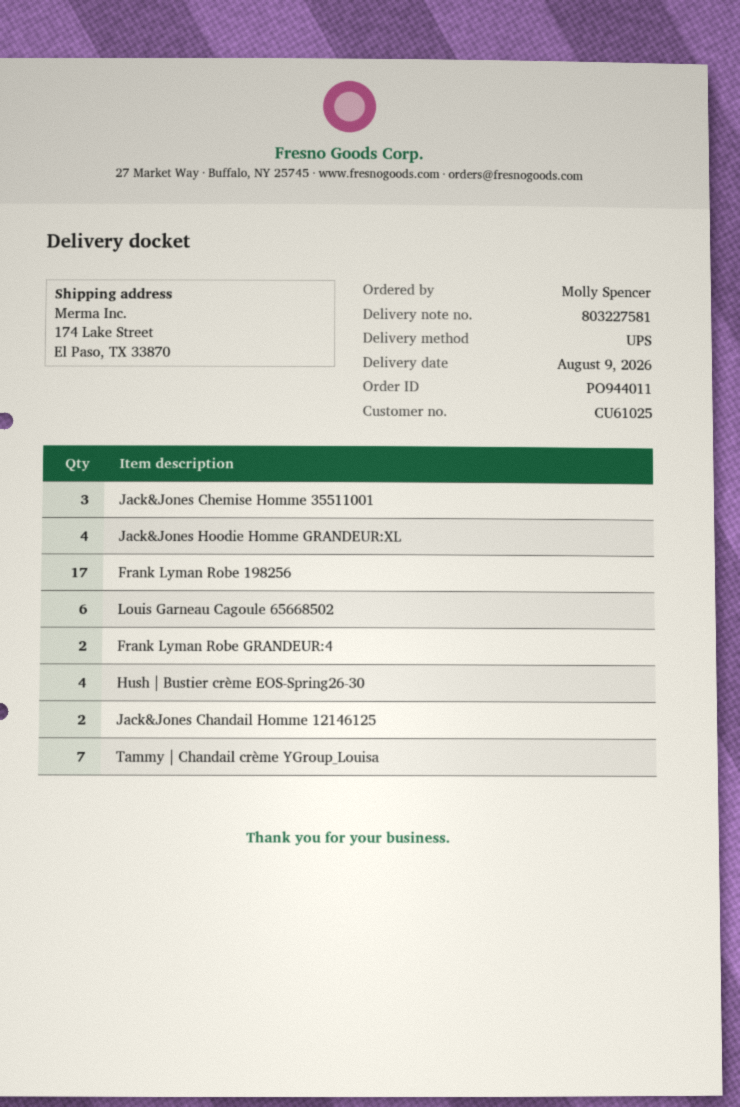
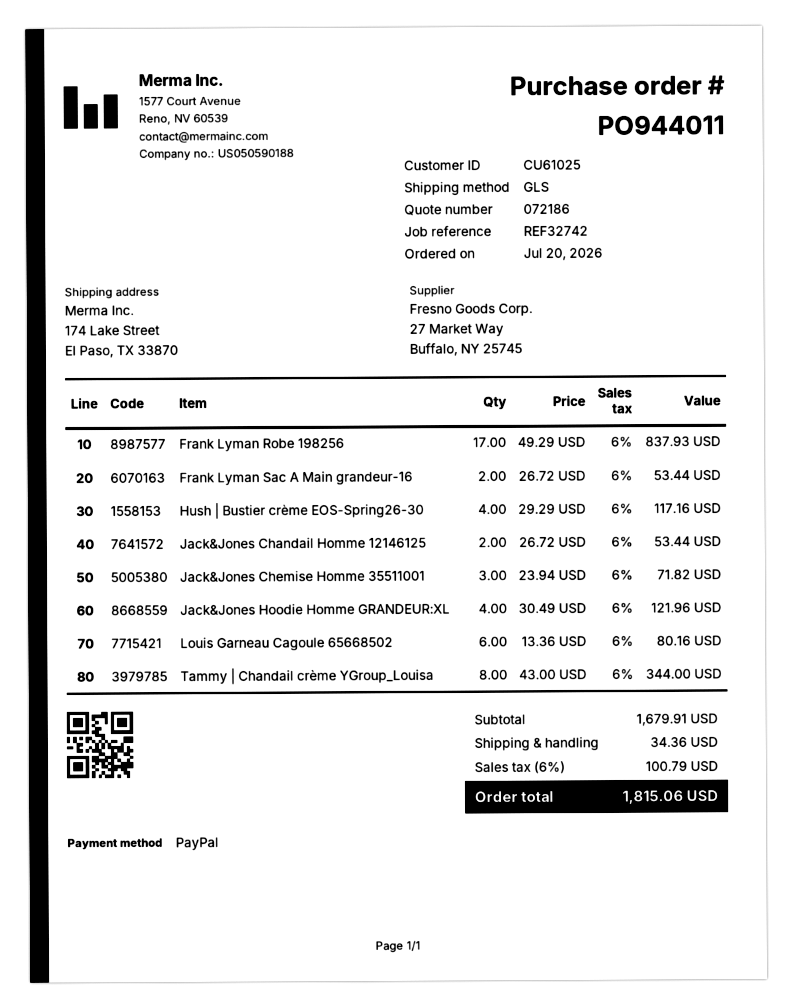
shipping method: UPS -> GLS
Frank Lyman Robe GRANDEUR:4: 2 -> none
Tammy | Chandail crème YGroup_Louisa: 7 -> 8
Frank Lyman Sac A Main grandeur-16: none -> 2

